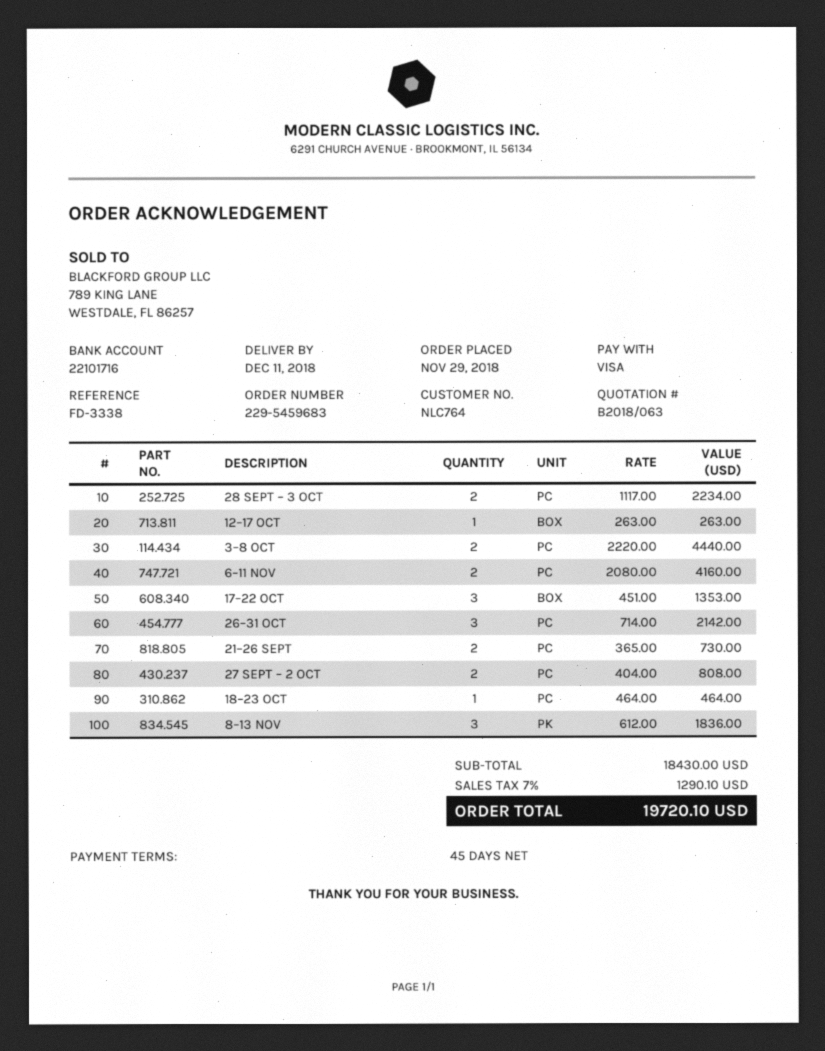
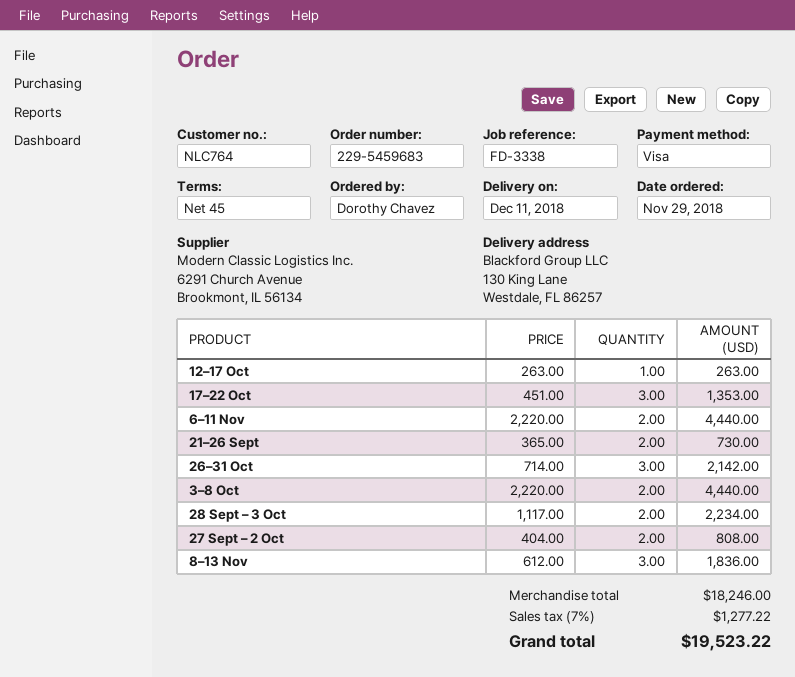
6–11 NOV: 2 x 2080.00 = 4160.00 -> 2 x 2220.00 = 4440.00
18–23 OCT: 1 x 464.00 = 464.00 -> none
subtotal: 18430.00 -> 18246.00
tax: 7% = 1290.10 -> 7% = 1277.22
total: 19720.10 -> 19523.22

